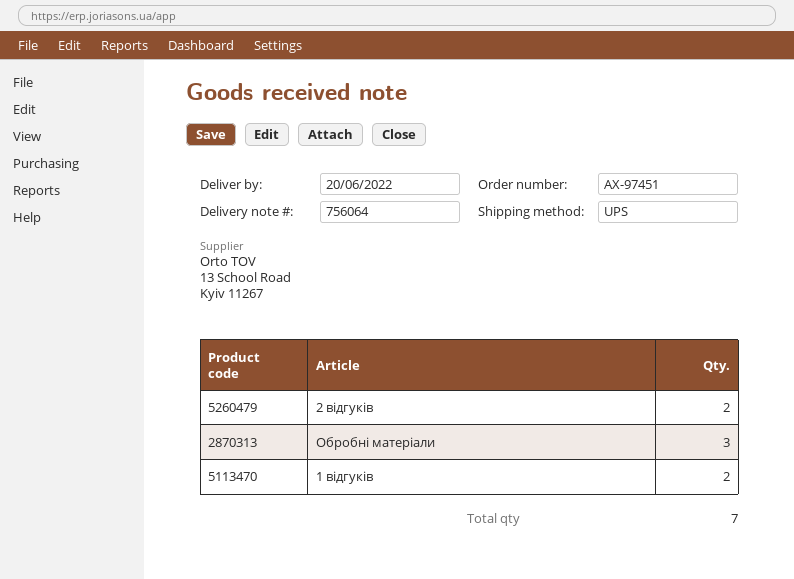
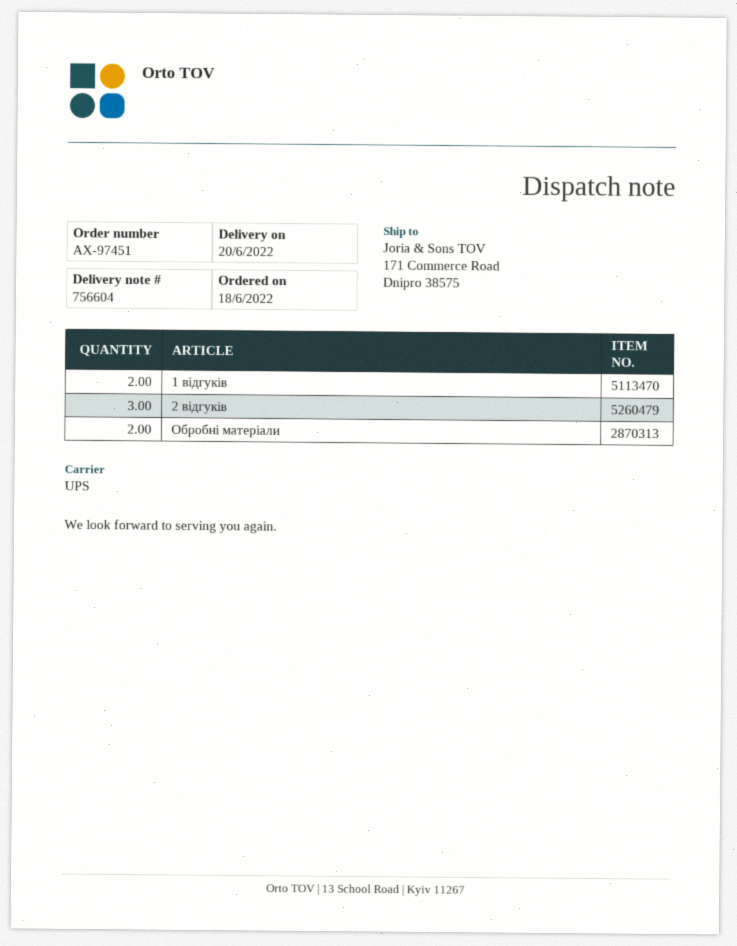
delivery note number: 756064 -> 756604
2 відгуків: 2 -> 3
Обробні матеріали: 3 -> 2

